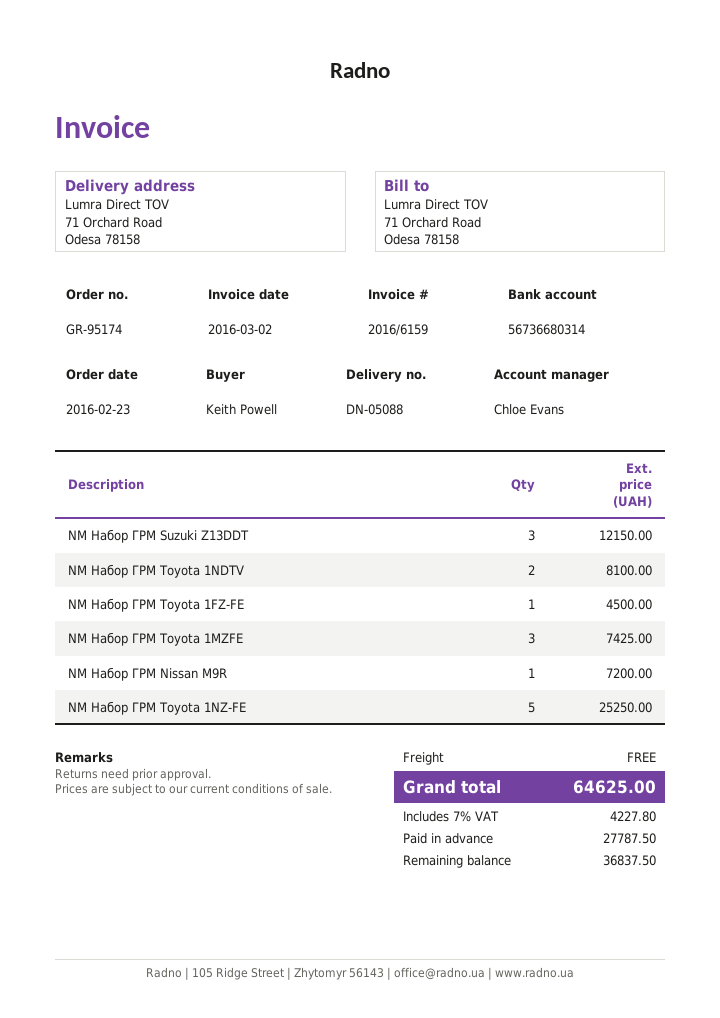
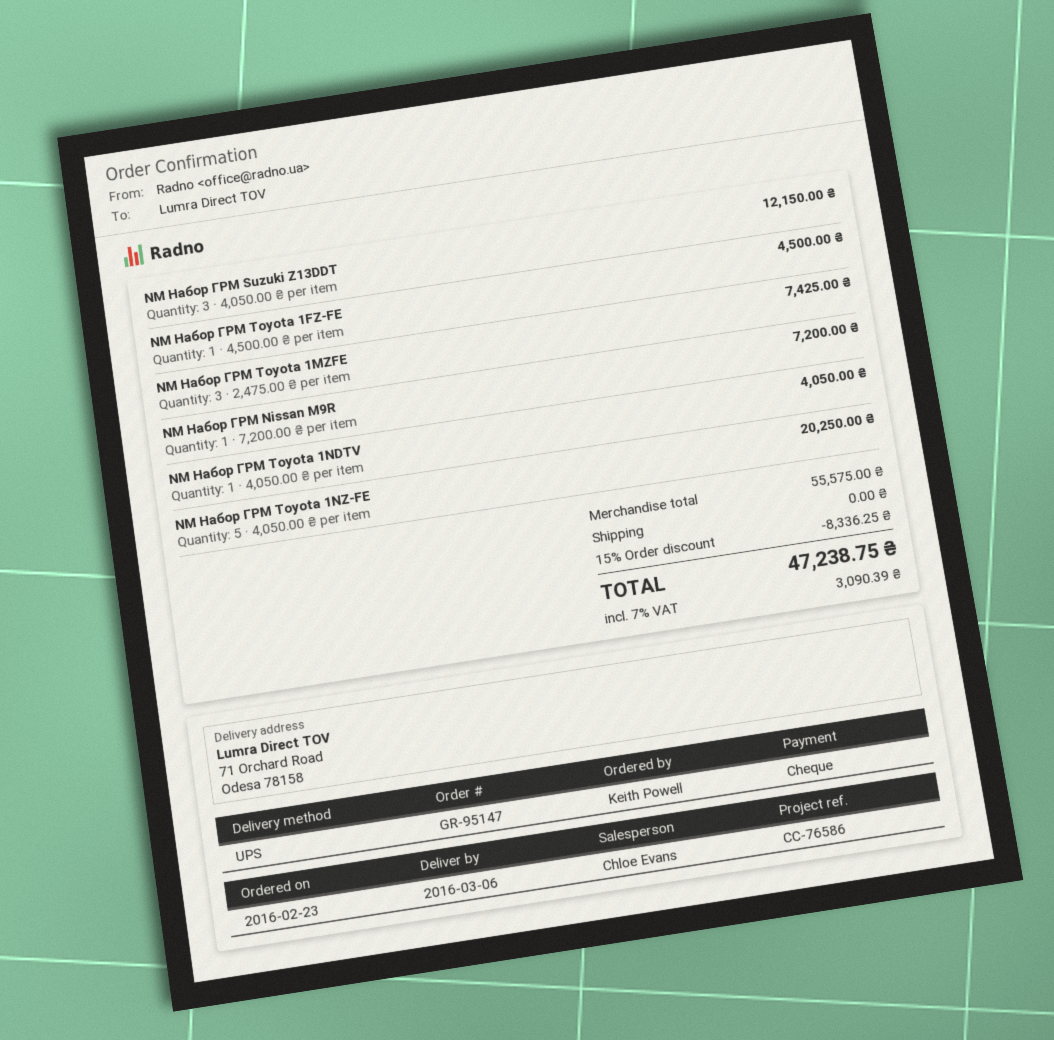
order number: GR-95174 -> GR-95147
NM Набор ГРМ Toyota 1NDTV: 2 for 8100.00 -> 1 for 4050.00
NM Набор ГРМ Toyota 1NZ-FE: 5 for 25250.00 -> 5 for 20250.00
discount: none -> 15% = 8336.25
tax: 7% = 4227.80 -> 7% = 3090.39
total: 64625.00 -> 47238.75

